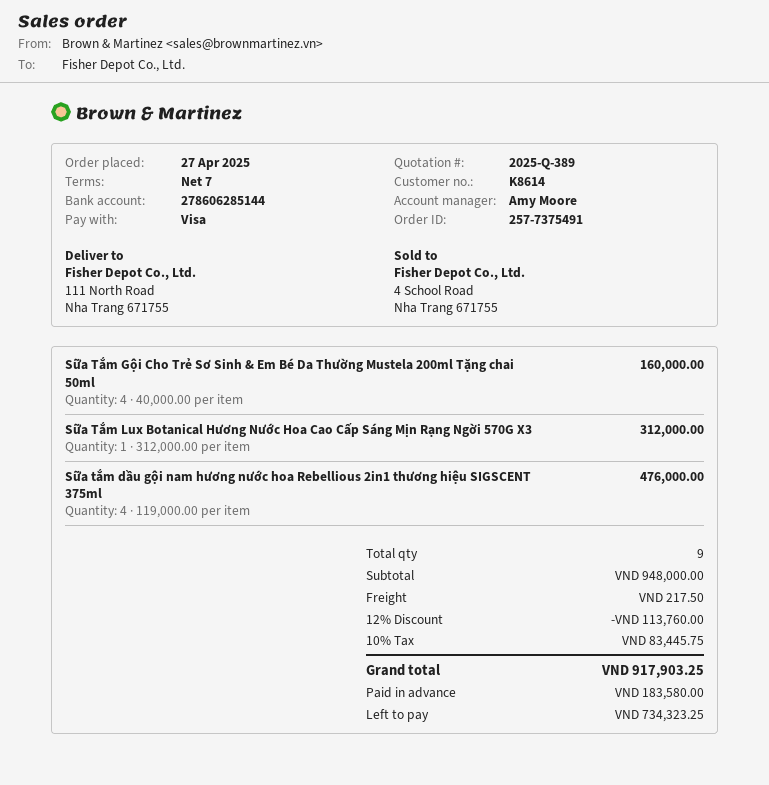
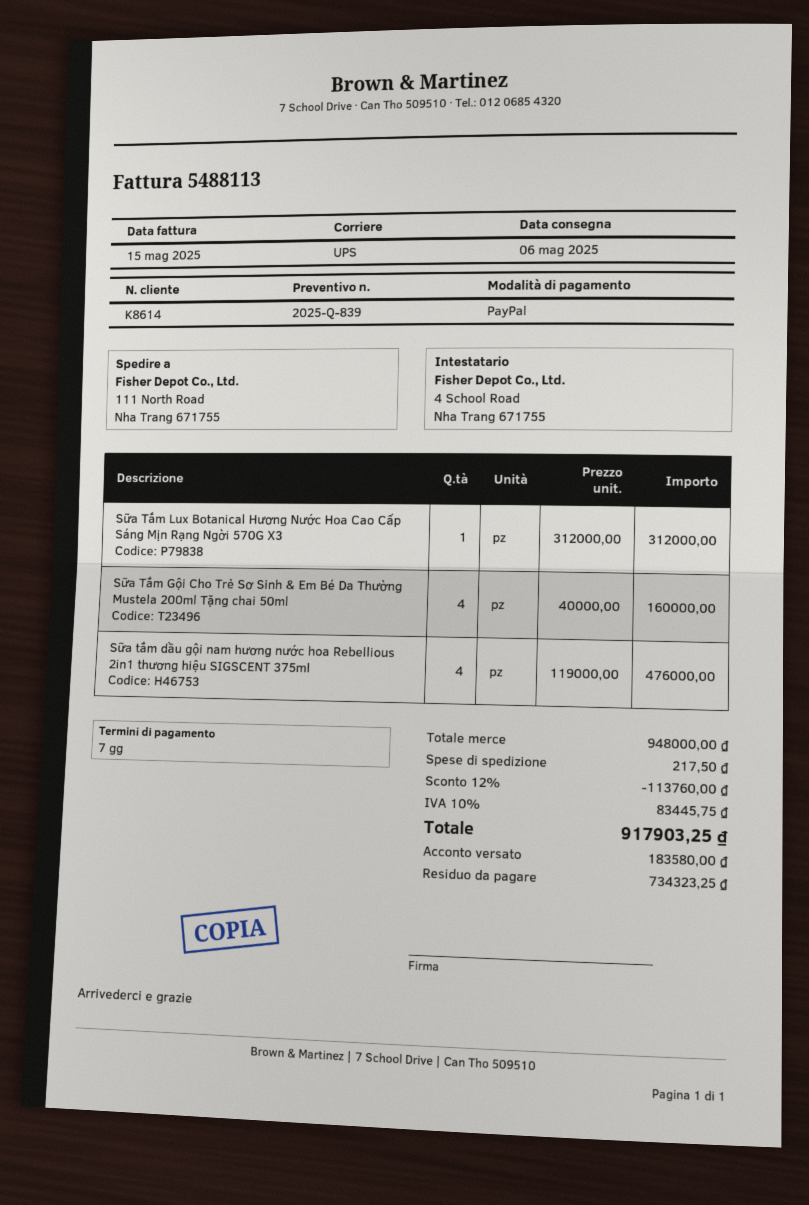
quote number: 2025-Q-389 -> 2025-Q-839
payment method: Visa -> PayPal

